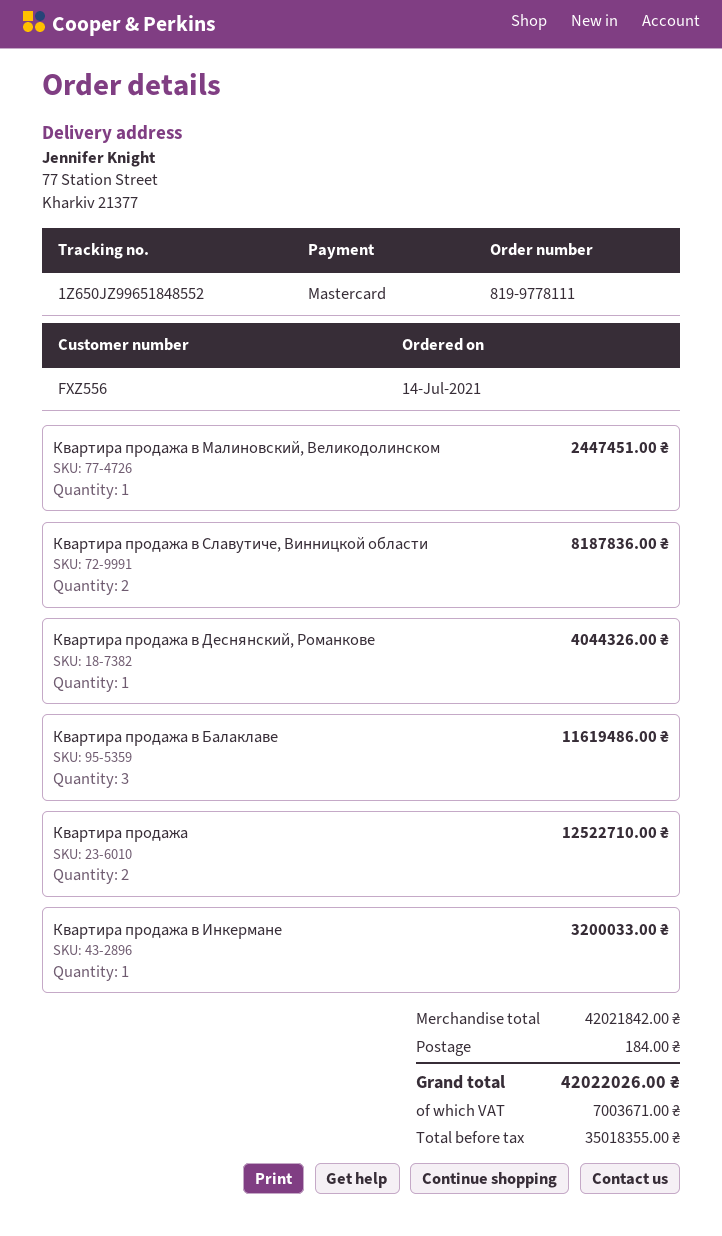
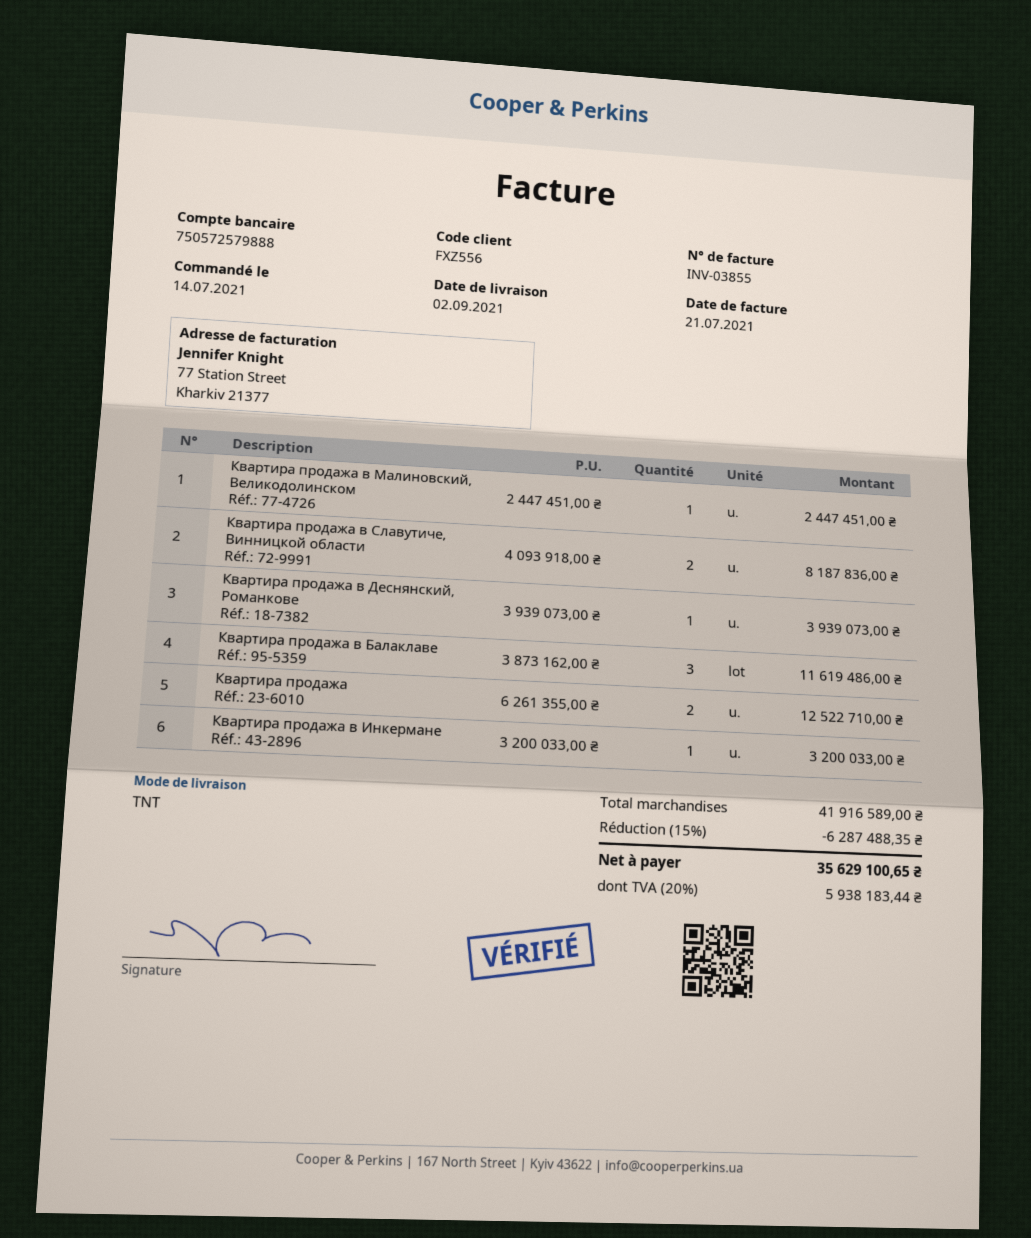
Квартира продажа в Деснянский, Романкове: 1 for 4044326.00 -> 1 for 3939073.00
subtotal: 42021842.00 -> 41916589.00
discount: none -> 15% = 6287488.35
shipping: 184.00 -> none
tax: 7003671.00 -> 5938183.44
total: 42022026.00 -> 35629100.65

